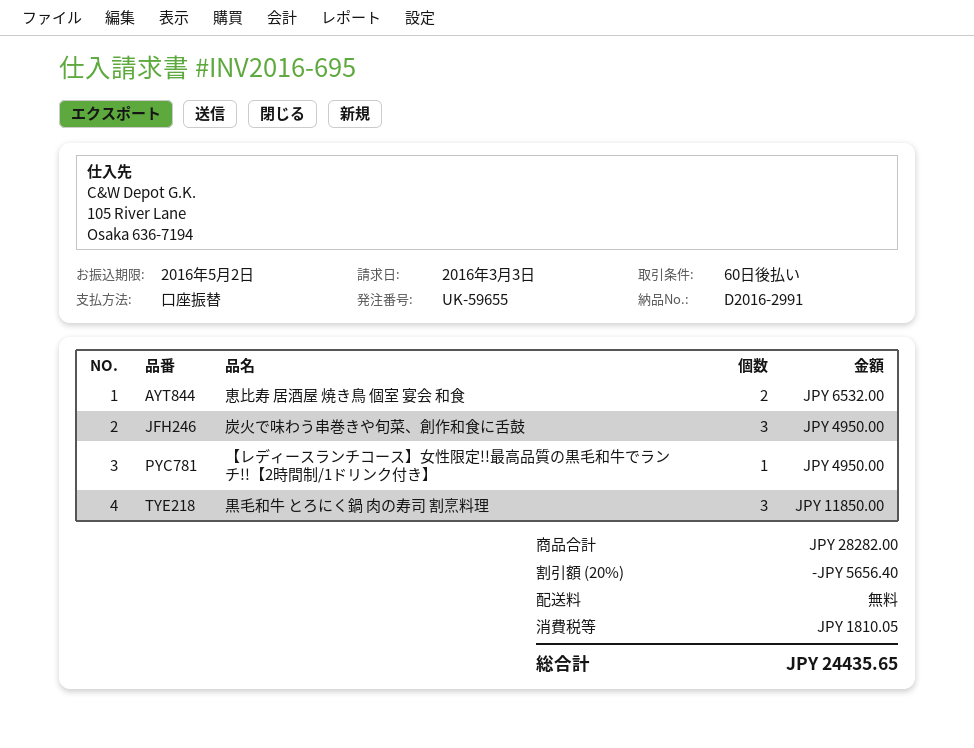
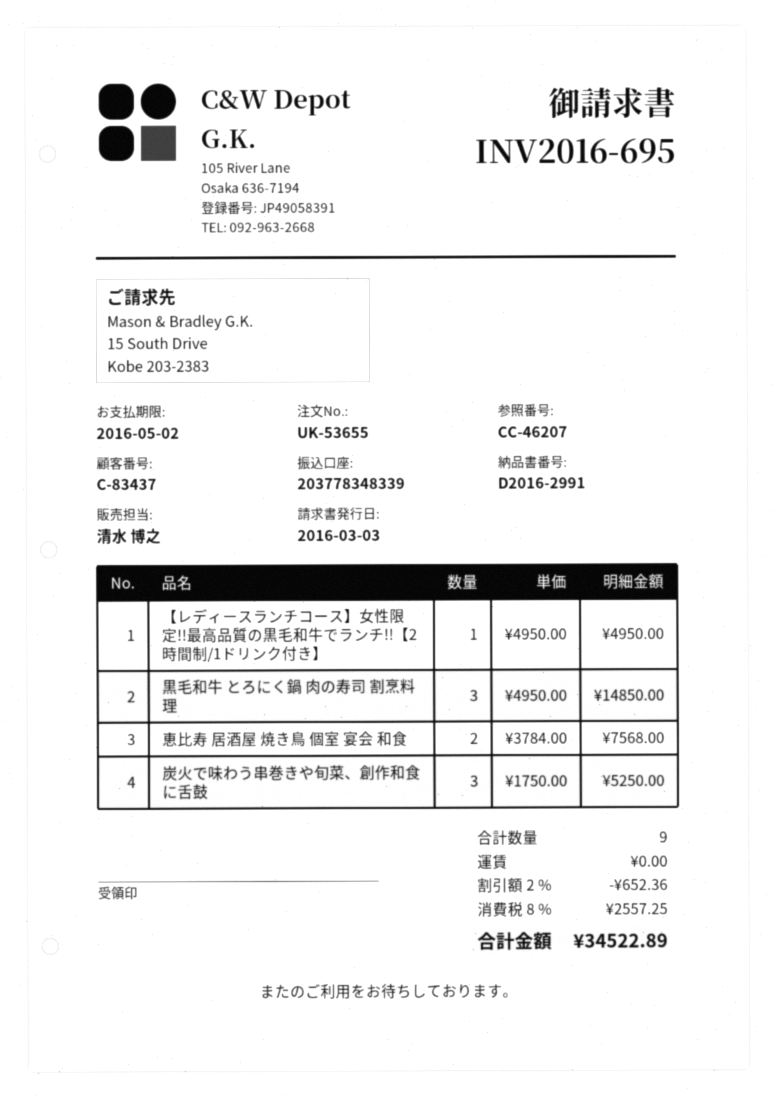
order number: UK-59655 -> UK-53655
恵比寿 居酒屋 焼き鳥 個室 宴会 和食: 2 for 6532.00 -> 2 for 7568.00
炭火で味わう串巻きや旬菜、創作和食に舌鼓: 3 for 4950.00 -> 3 for 5250.00
黒毛和牛 とろにく鍋 肉の寿司 割烹料理: 3 for 11850.00 -> 3 for 14850.00
discount: 20% = 5656.40 -> 2% = 652.36
tax: 1810.05 -> 2557.25
total: 24435.65 -> 34522.89

